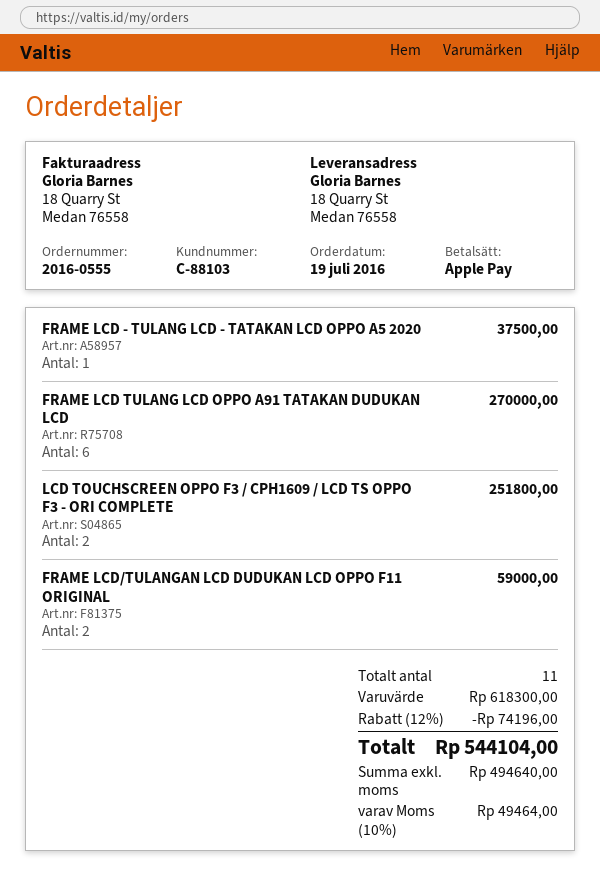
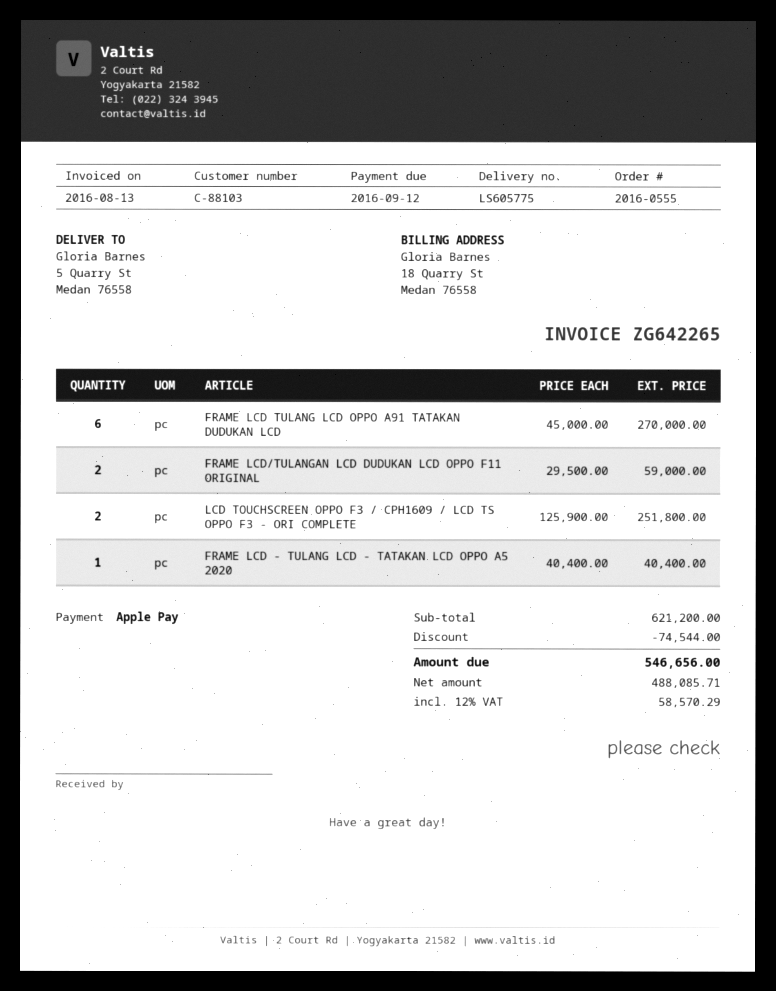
ship to: 18 Quarry St, Medan 76558 -> 5 Quarry St, Medan 76558
FRAME LCD - TULANG LCD - TATAKAN LCD OPPO A5 2020: 1 for 37500.00 -> 1 for 40400.00
subtotal: 618300.00 -> 621200.00
discount: 74196.00 -> 74544.00
net: 494640.00 -> 488085.71
tax: 10% = 49464.00 -> 12% = 58570.29
total: 544104.00 -> 546656.00

